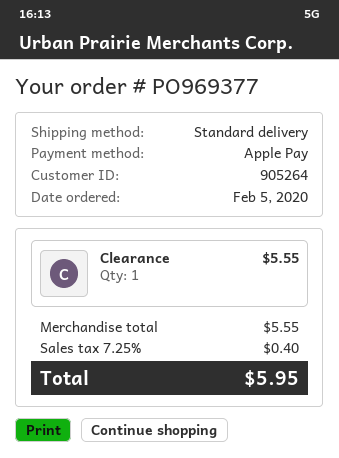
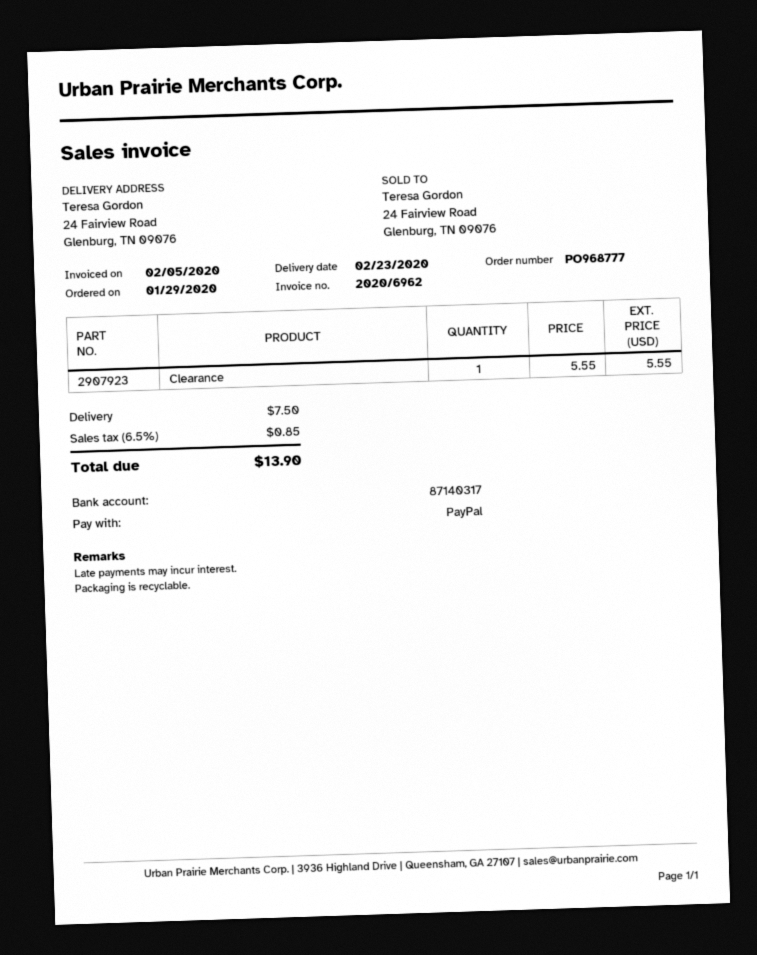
order number: PO969377 -> PO968777
order date: 2020-02-05 -> 2020-01-29
payment method: Apple Pay -> PayPal
shipping: none -> 7.50
tax: 7.25% = 0.40 -> 6.5% = 0.85
total: 5.95 -> 13.90

